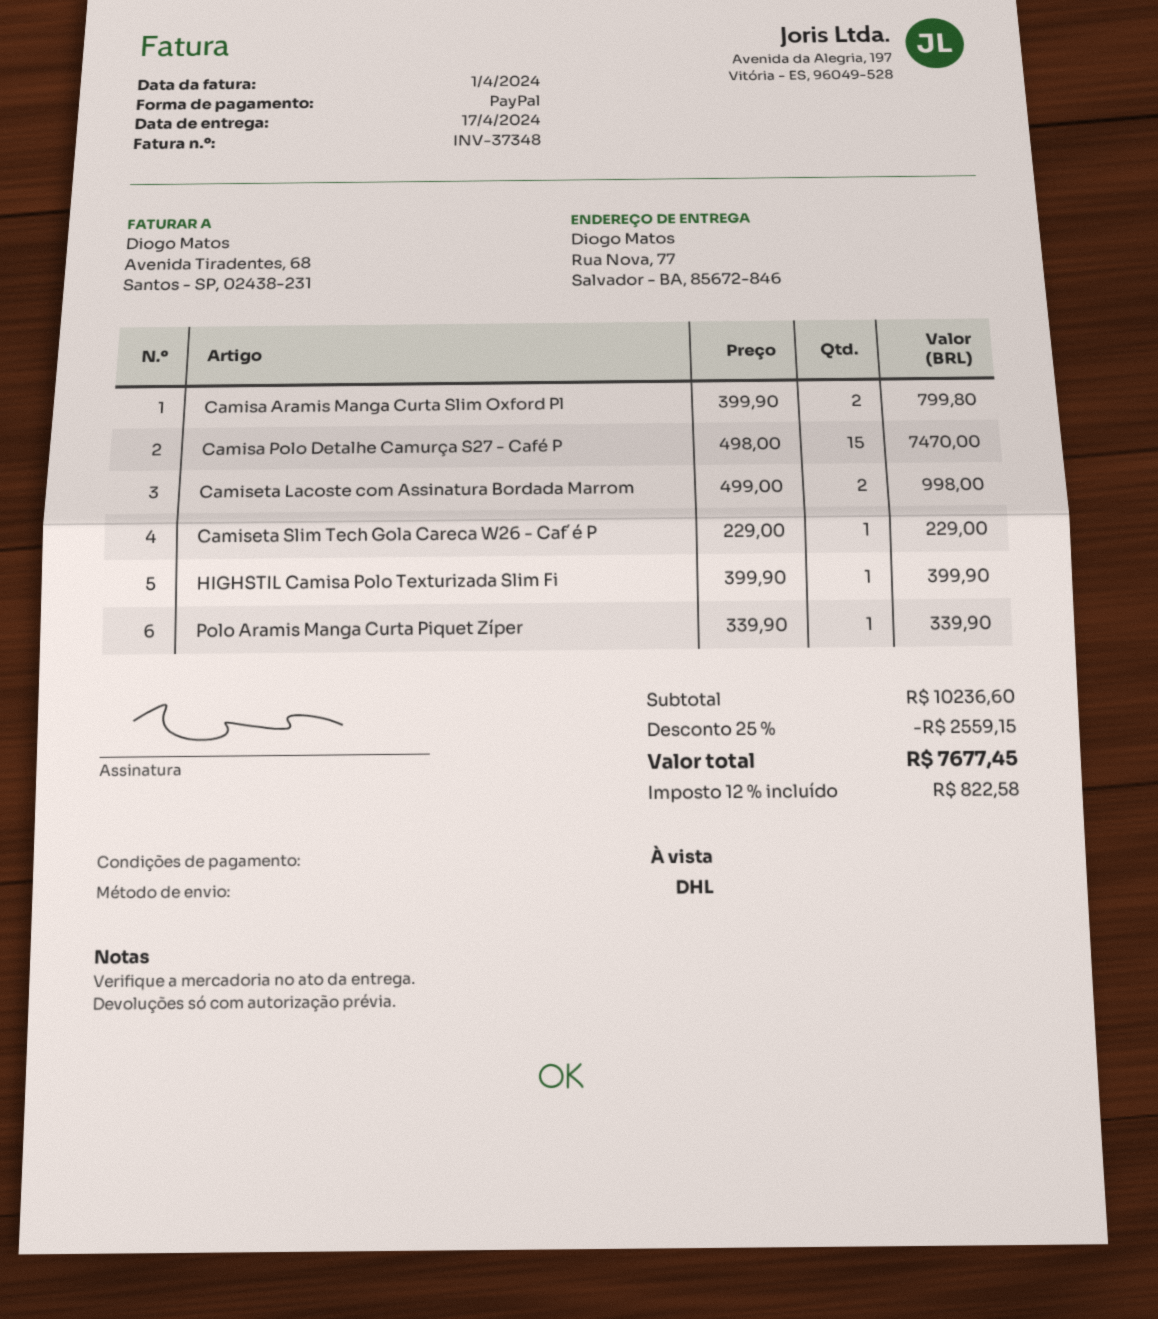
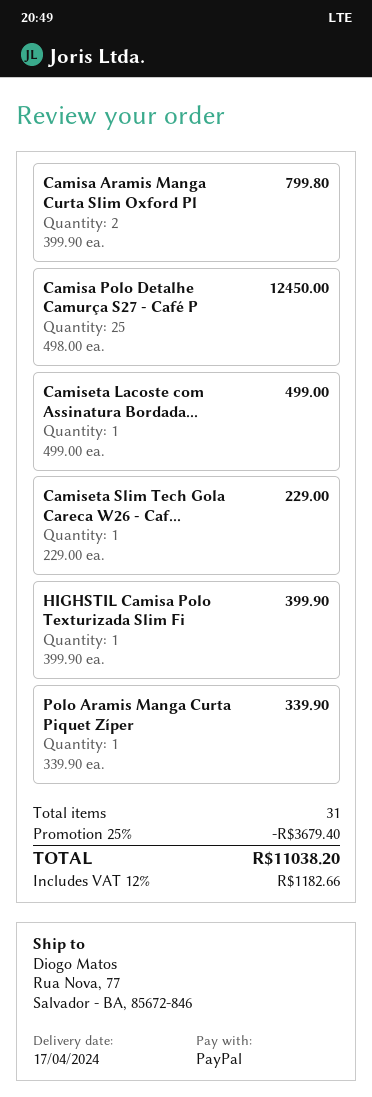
Camisa Polo Detalhe Camurça S27 - Café P: 15 x 498.00 = 7470.00 -> 25 x 498.00 = 12450.00
Camiseta Lacoste com Assinatura Bordada Marrom: 2 x 499.00 = 998.00 -> 1 x 499.00 = 499.00
discount: 25% = 2559.15 -> 25% = 3679.40
tax: 12% = 822.58 -> 12% = 1182.66
total: 7677.45 -> 11038.20

